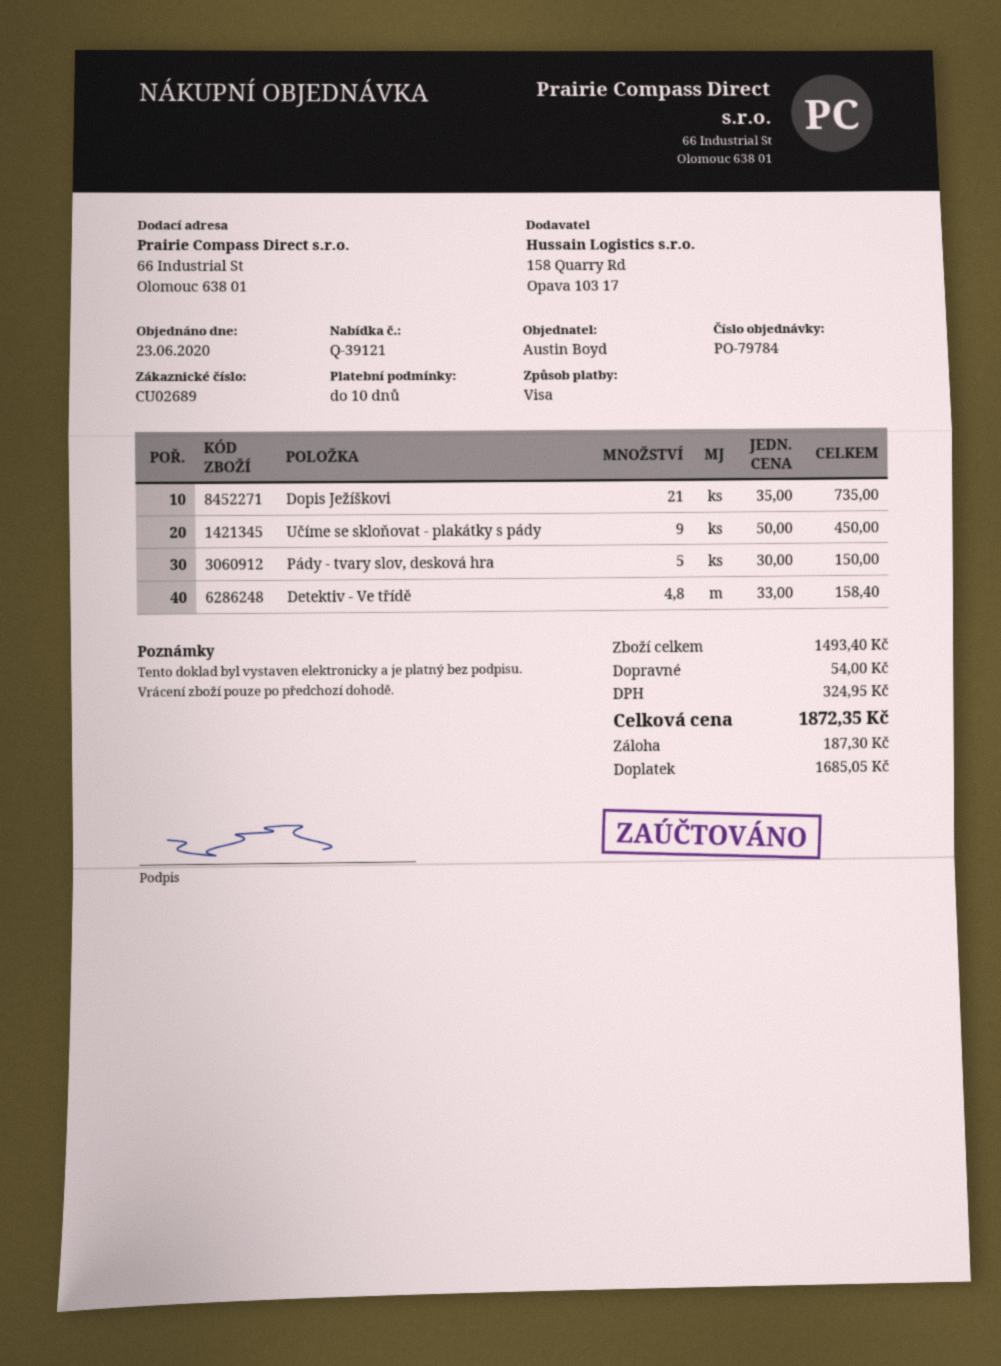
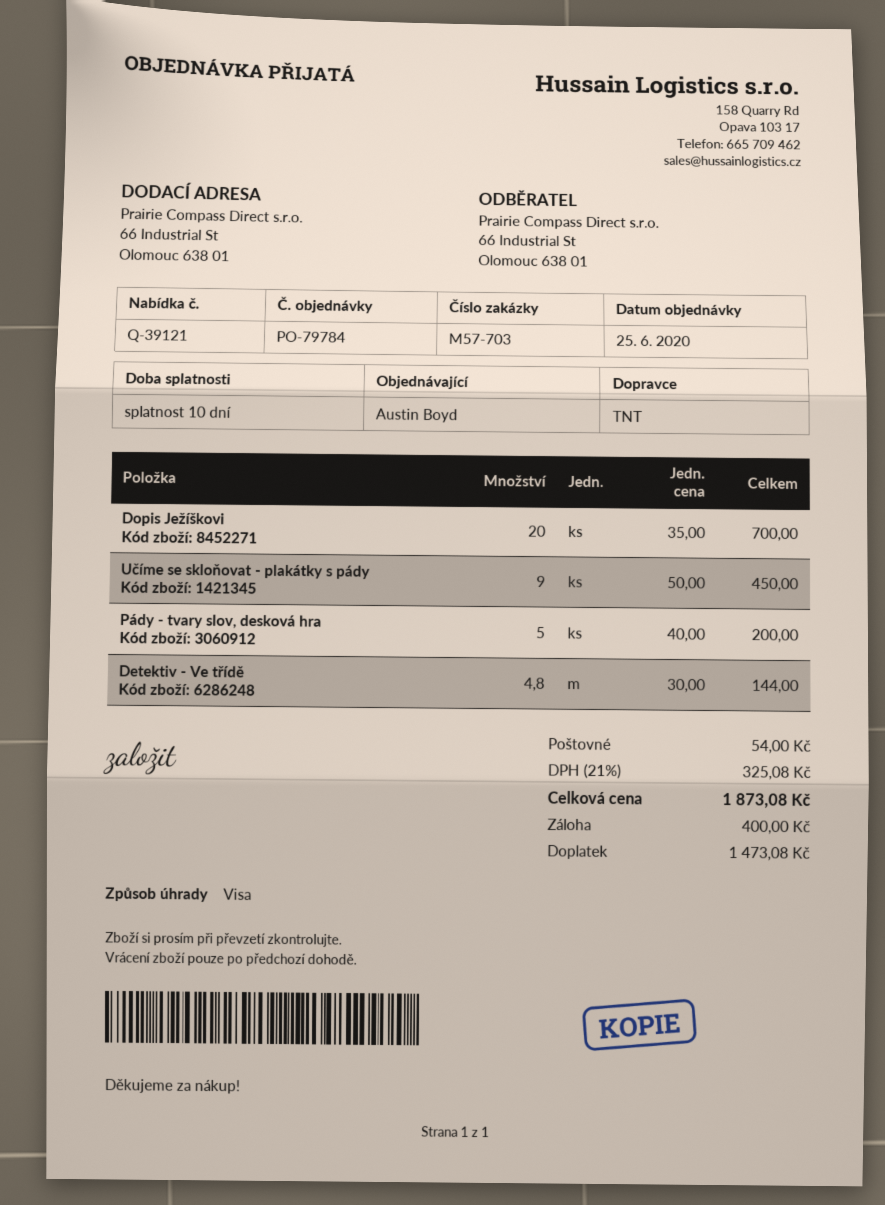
order date: 2020-06-23 -> 2020-06-25
Dopis Ježíškovi: 21 x 35.00 = 735.00 -> 20 x 35.00 = 700.00
Pády - tvary slov, desková hra: 5 x 30.00 = 150.00 -> 5 x 40.00 = 200.00
Detektiv - Ve třídě: 4.8 x 33.00 = 158.40 -> 4.8 x 30.00 = 144.00
tax: 324.95 -> 325.08
total: 1872.35 -> 1873.08
deposit: 187.30 -> 400.00
balance: 1685.05 -> 1473.08

